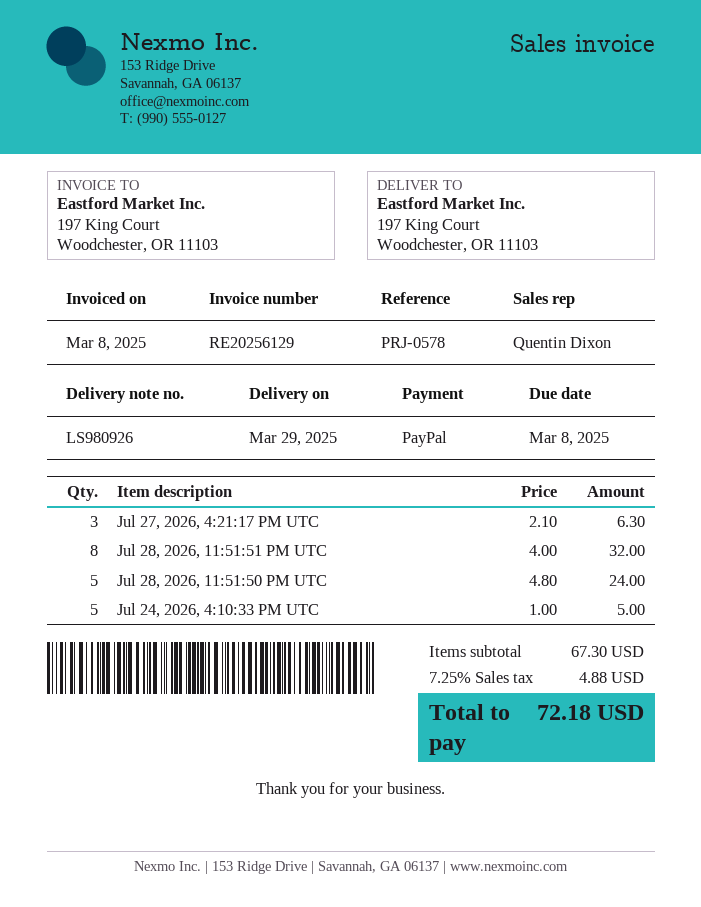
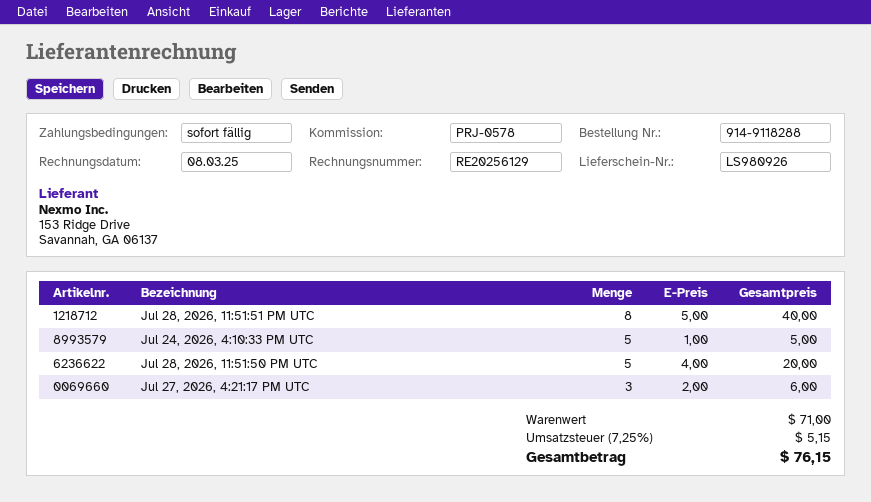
Jul 27, 2026, 4:21:17 PM UTC: 3 x 2.10 = 6.30 -> 3 x 2.00 = 6.00
Jul 28, 2026, 11:51:51 PM UTC: 8 x 4.00 = 32.00 -> 8 x 5.00 = 40.00
Jul 28, 2026, 11:51:50 PM UTC: 5 x 4.80 = 24.00 -> 5 x 4.00 = 20.00
subtotal: 67.30 -> 71.00
tax: 7.25% = 4.88 -> 7.25% = 5.15
total: 72.18 -> 76.15

